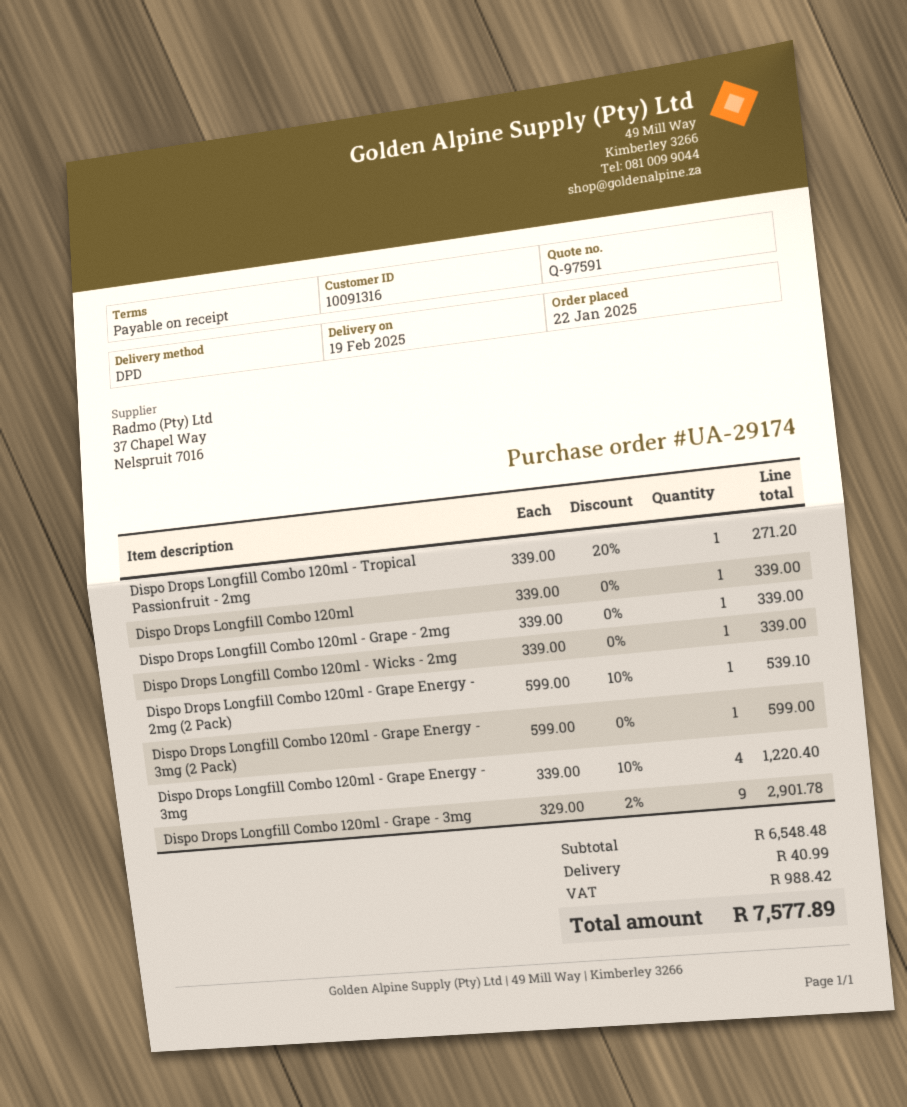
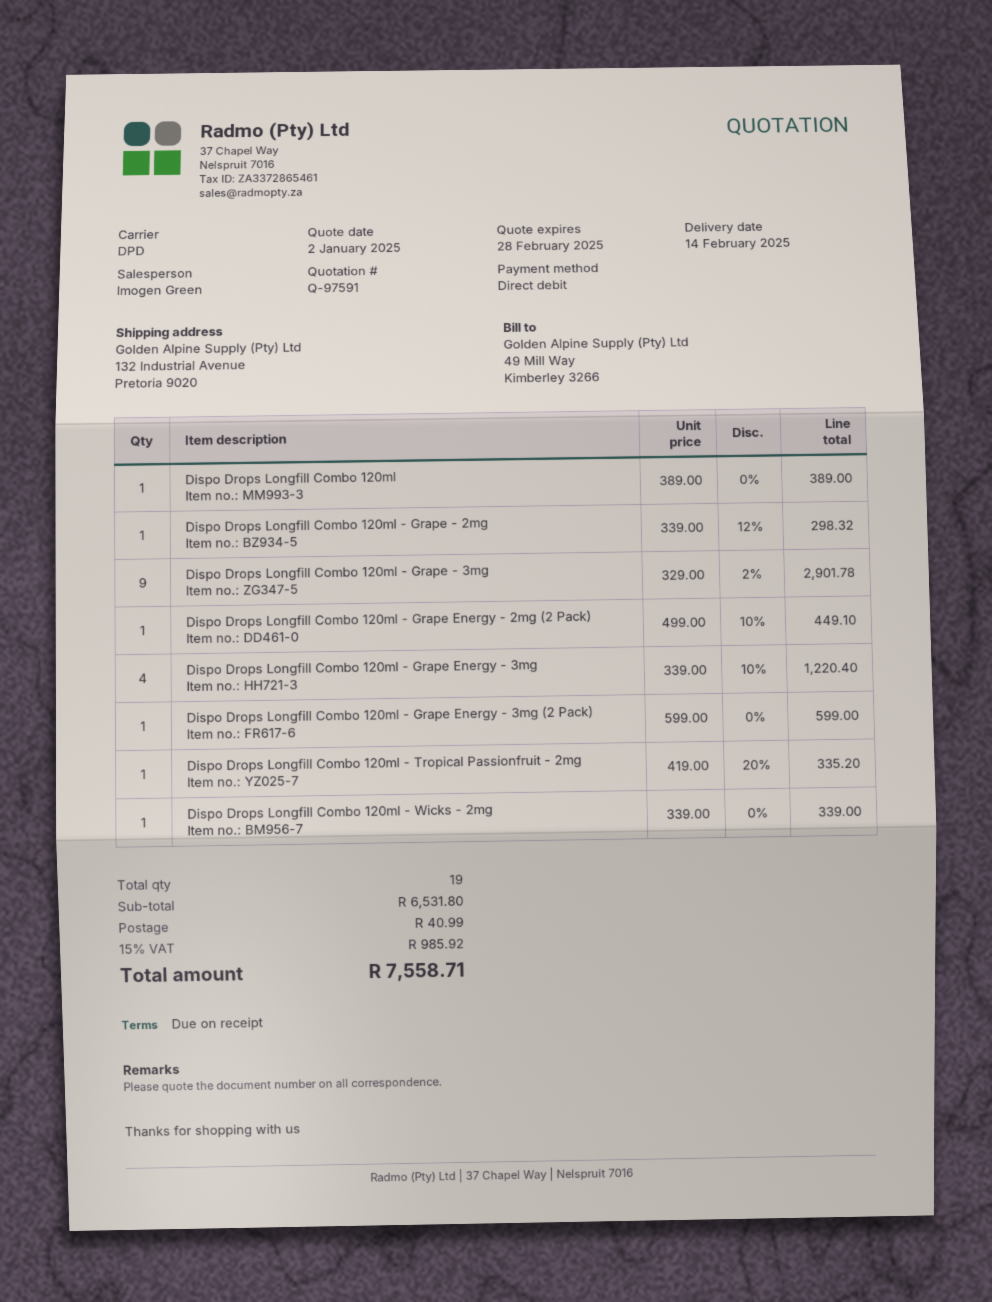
delivery date: 2025-02-19 -> 2025-02-14
Dispo Drops Longfill Combo 120ml - Tropical Passionfruit - 2mg: 1 x 339.00 - 20% = 271.20 -> 1 x 419.00 - 20% = 335.20
Dispo Drops Longfill Combo 120ml: 1 x 339.00 = 339.00 -> 1 x 389.00 = 389.00
Dispo Drops Longfill Combo 120ml - Grape - 2mg: 1 x 339.00 = 339.00 -> 1 x 339.00 - 12% = 298.32
Dispo Drops Longfill Combo 120ml - Grape Energy - 2mg (2 Pack): 1 x 599.00 - 10% = 539.10 -> 1 x 499.00 - 10% = 449.10
subtotal: 6548.48 -> 6531.80
tax: 988.42 -> 985.92
total: 7577.89 -> 7558.71

